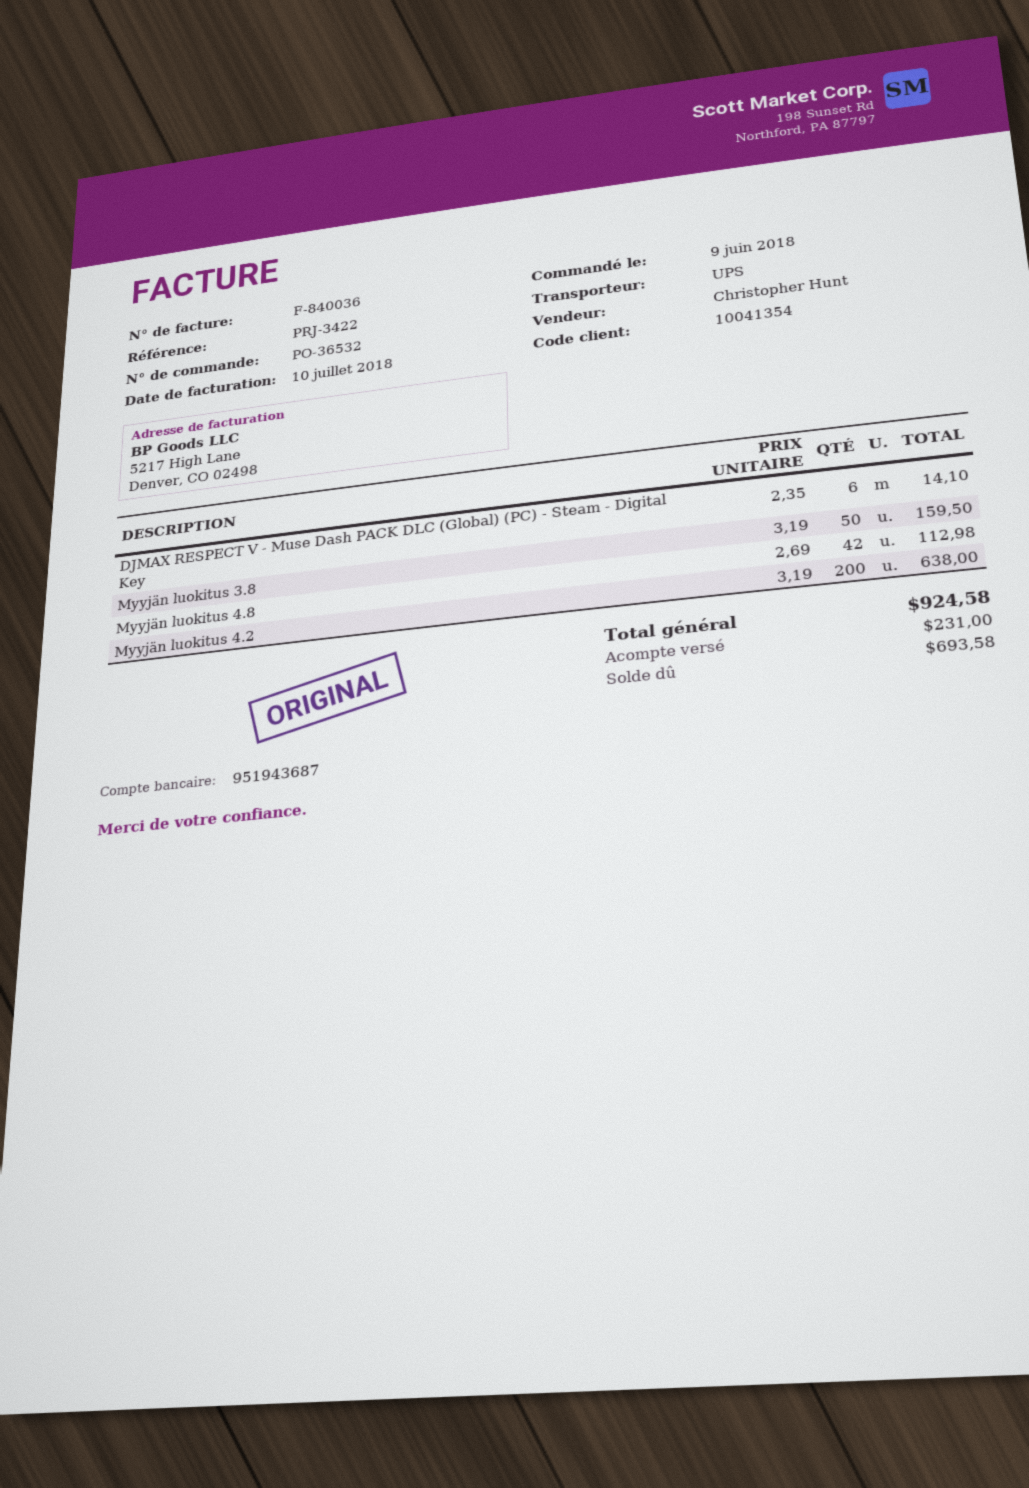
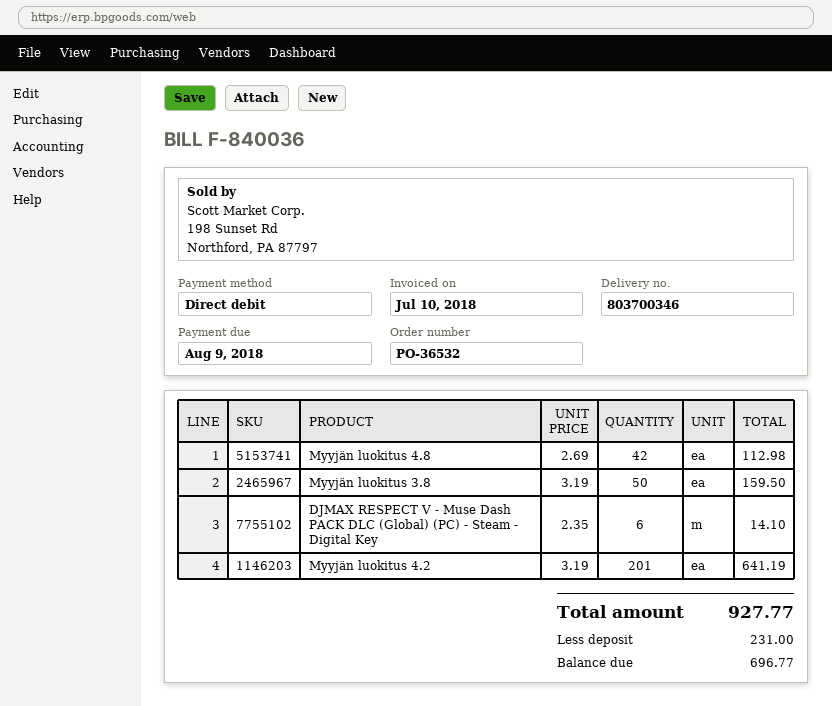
Myyjän luokitus 4.2: 200 x 3.19 = 638.00 -> 201 x 3.19 = 641.19
total: 924.58 -> 927.77
balance: 693.58 -> 696.77

